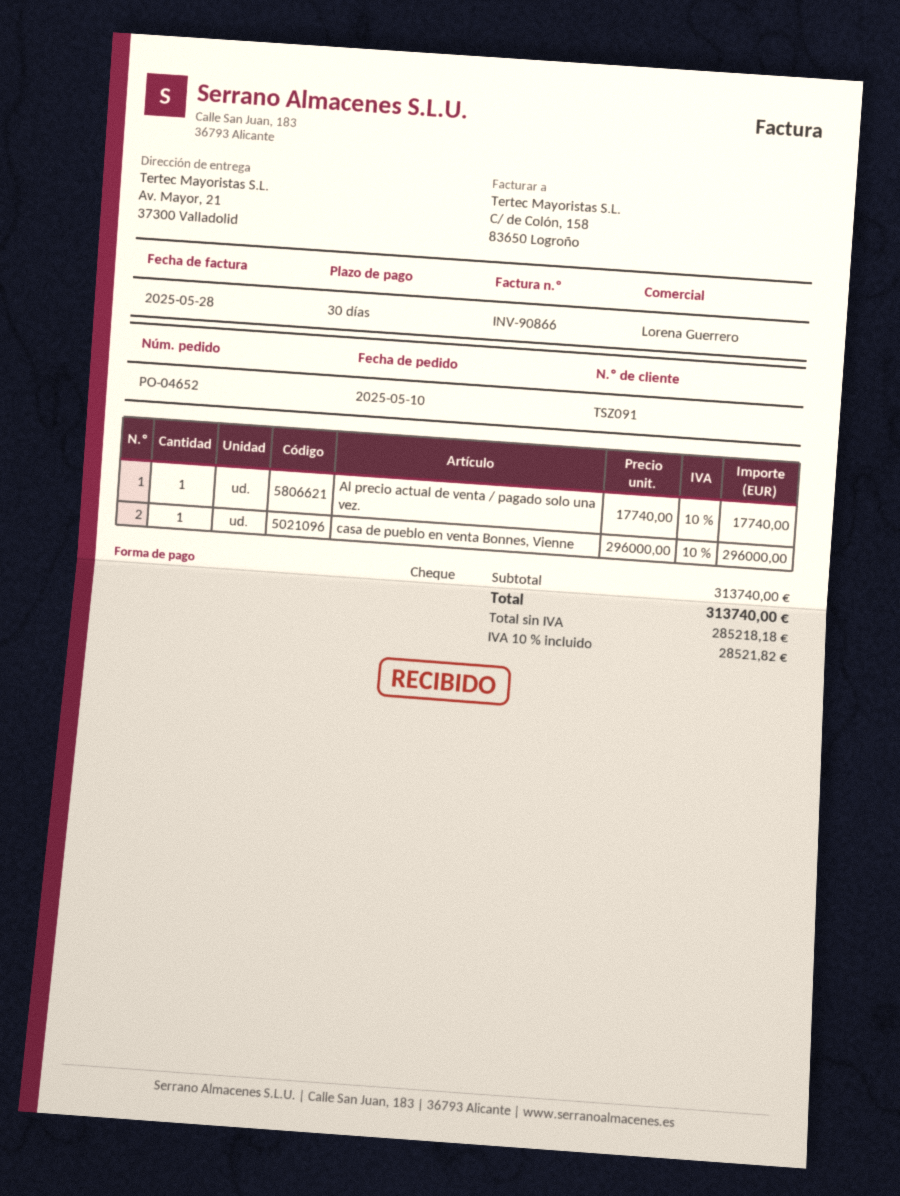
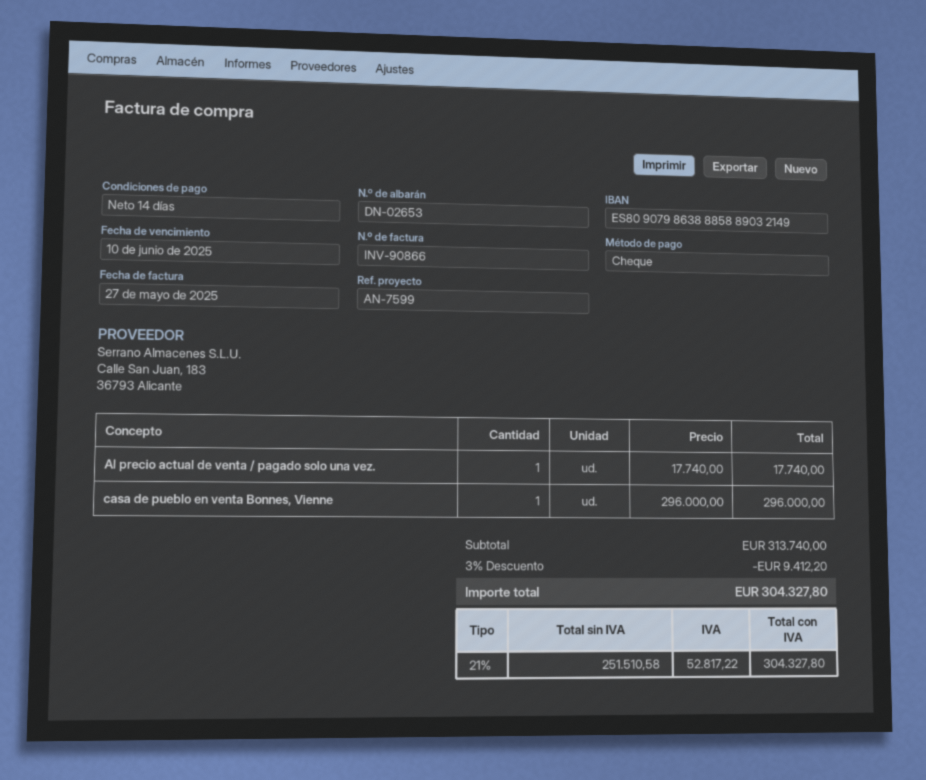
invoice date: 2025-05-28 -> 2025-05-27
payment terms: 30 days -> 14 days
discount: none -> 3% = 9412.20
net: 285218.18 -> 251510.58
tax: 10% = 28521.82 -> 21% = 52817.22
total: 313740.00 -> 304327.80

